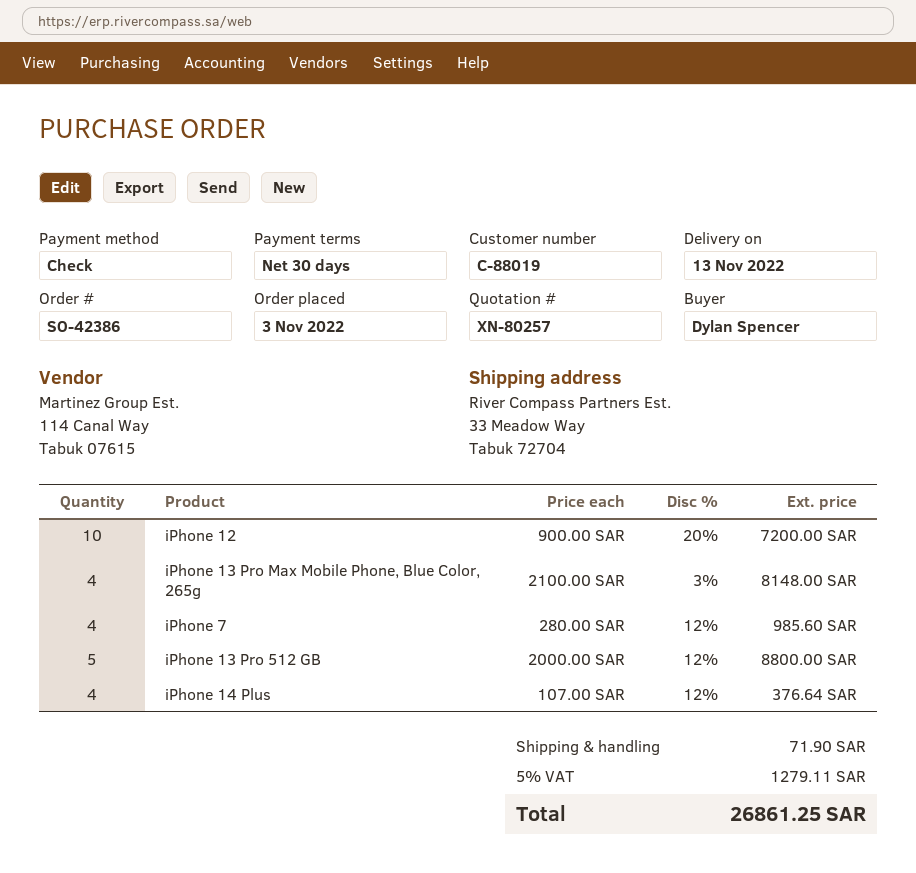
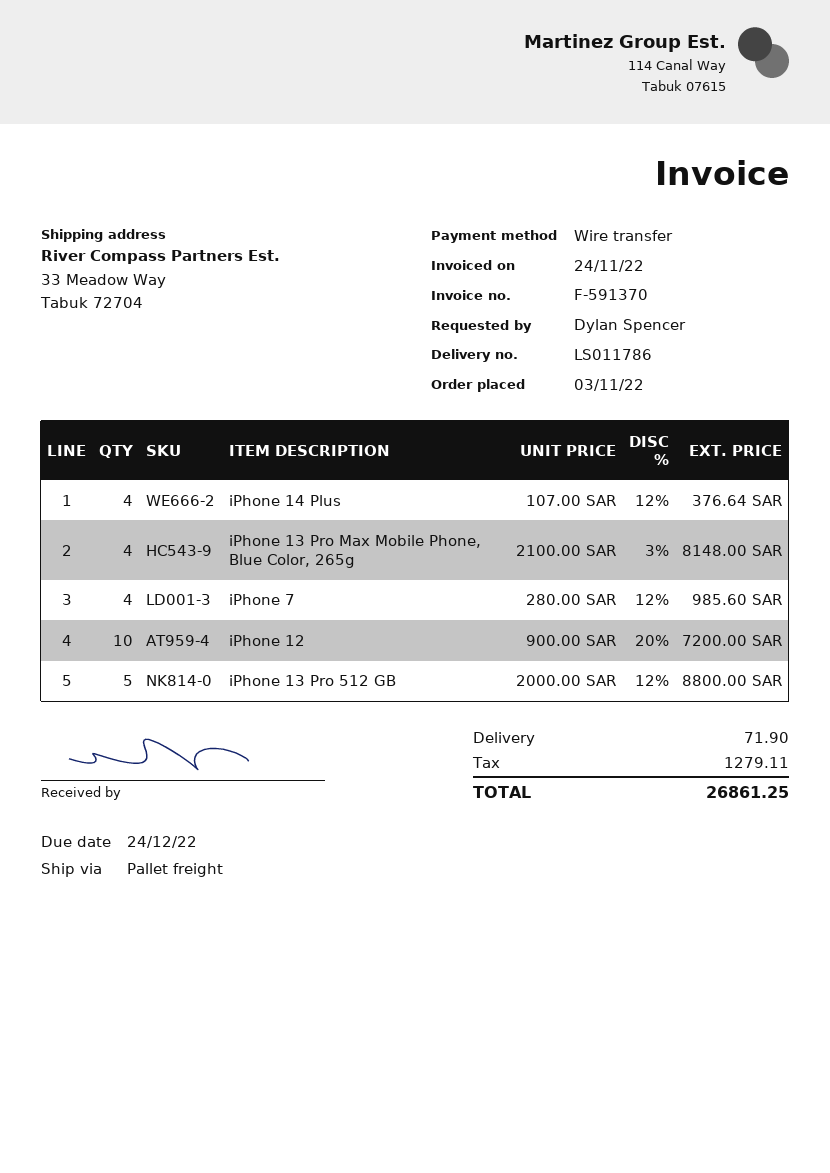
payment method: cheque -> bank transfer

